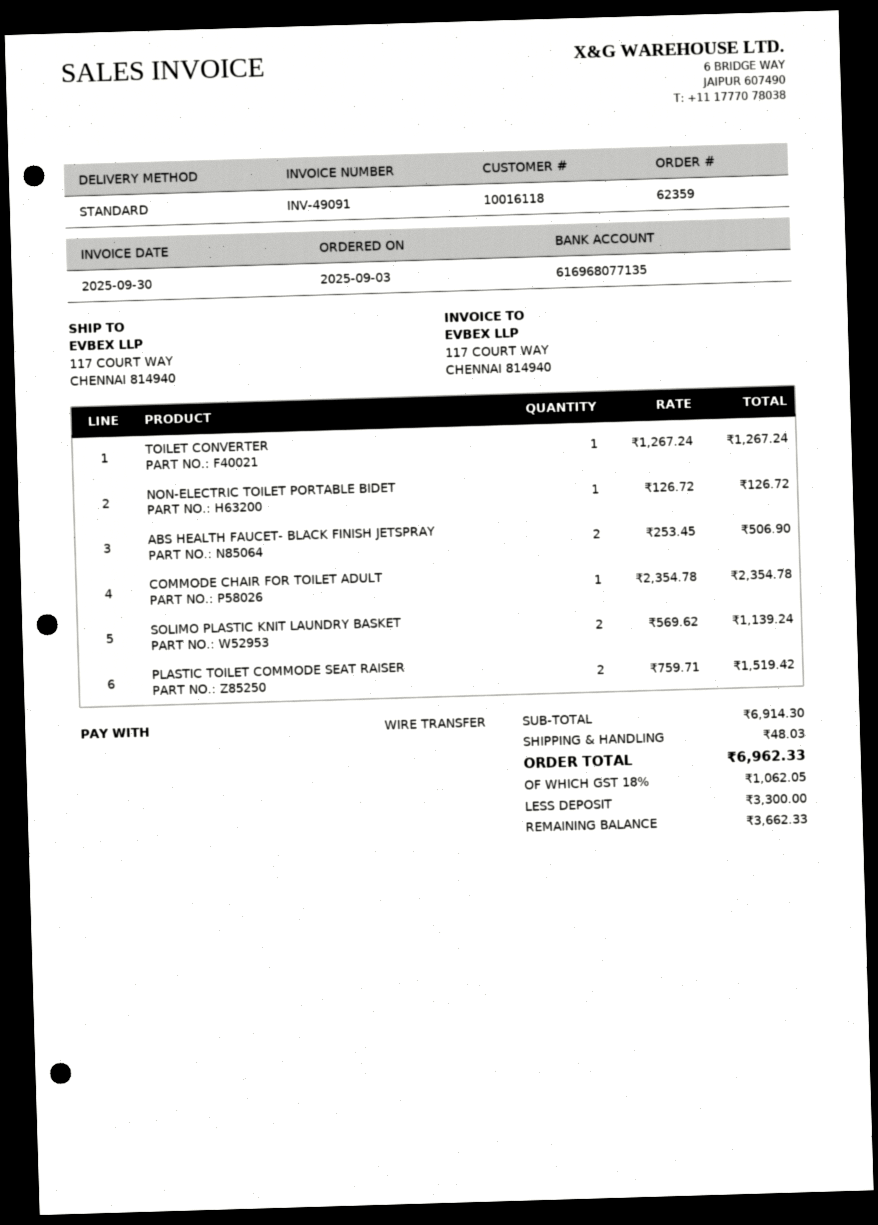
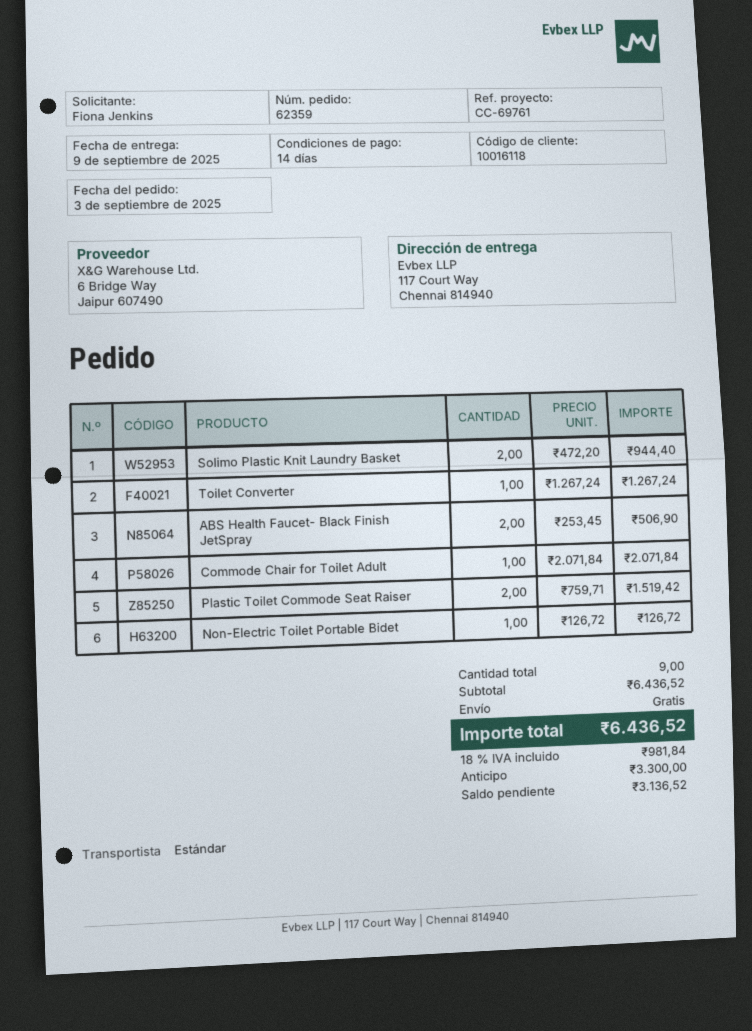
COMMODE CHAIR FOR TOILET ADULT: 1 x 2354.78 = 2354.78 -> 1 x 2071.84 = 2071.84
SOLIMO PLASTIC KNIT LAUNDRY BASKET: 2 x 569.62 = 1139.24 -> 2 x 472.20 = 944.40
subtotal: 6914.30 -> 6436.52
shipping: 48.03 -> 0.00
tax: 18% = 1062.05 -> 18% = 981.84
total: 6962.33 -> 6436.52
balance: 3662.33 -> 3136.52

